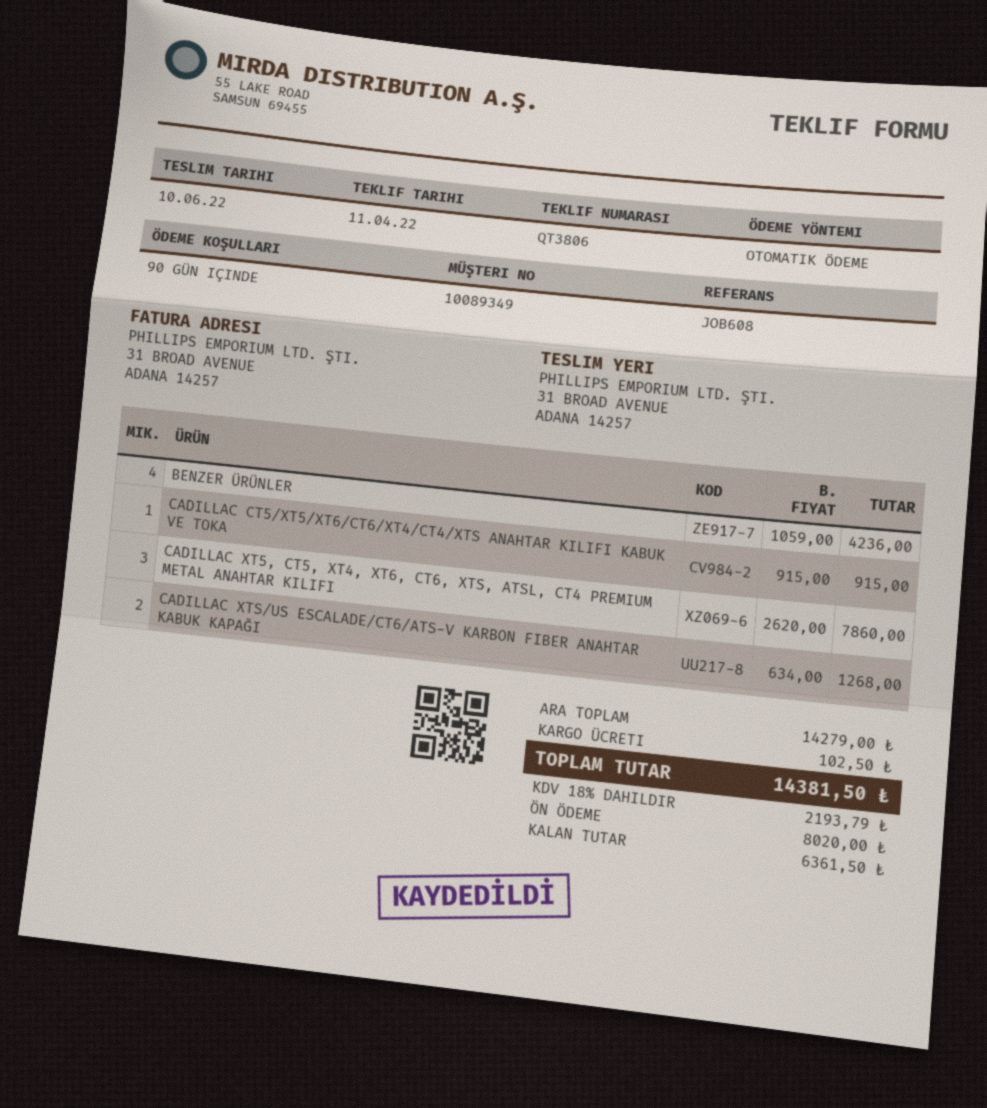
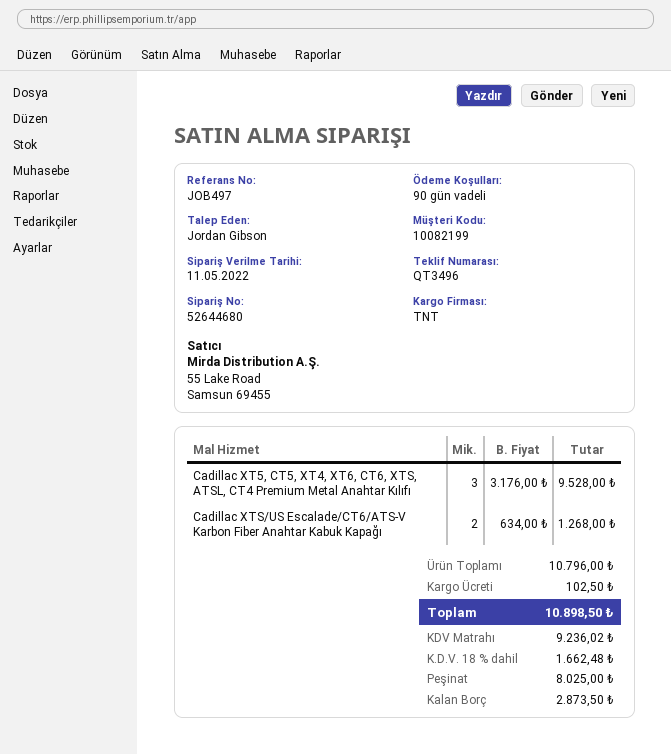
quote number: QT3806 -> QT3496
customer number: 10089349 -> 10082199
reference: JOB608 -> JOB497
BENZER ÜRÜNLER: 4 x 1059.00 = 4236.00 -> none
CADILLAC CT5/XT5/XT6/CT6/XT4/CT4/XTS ANAHTAR KILIFI KABUK VE TOKA: 1 x 915.00 = 915.00 -> none
CADILLAC XT5, CT5, XT4, XT6, CT6, XTS, ATSL, CT4 PREMIUM METAL ANAHTAR KILIFI: 3 x 2620.00 = 7860.00 -> 3 x 3176.00 = 9528.00
subtotal: 14279.00 -> 10796.00
tax: 18% = 2193.79 -> 18% = 1662.48
total: 14381.50 -> 10898.50
deposit: 8020.00 -> 8025.00
balance: 6361.50 -> 2873.50

